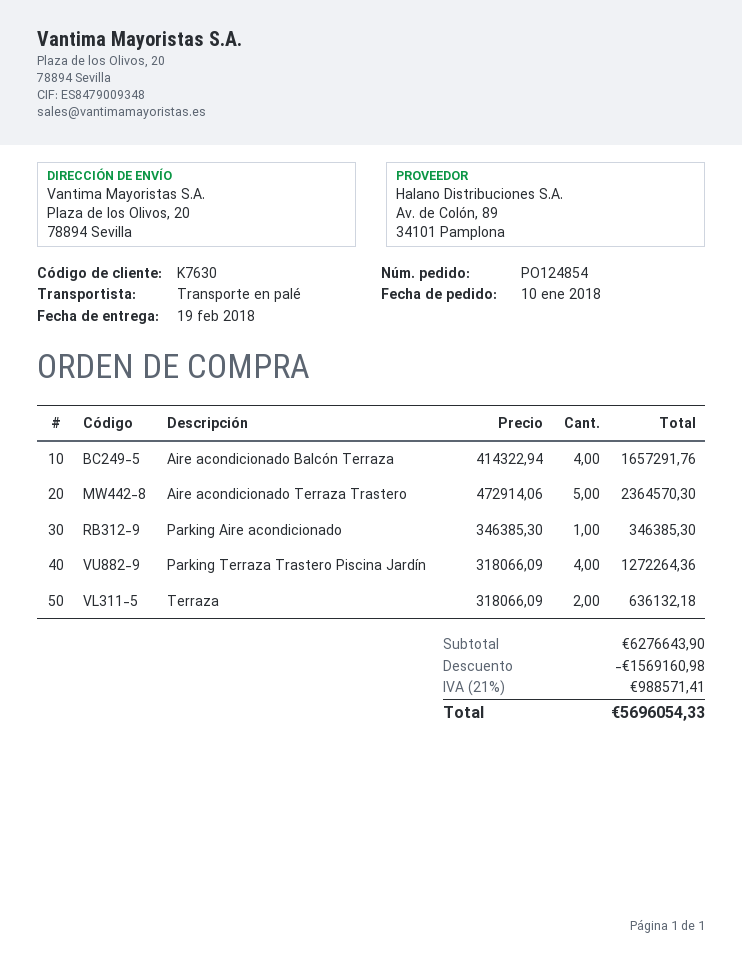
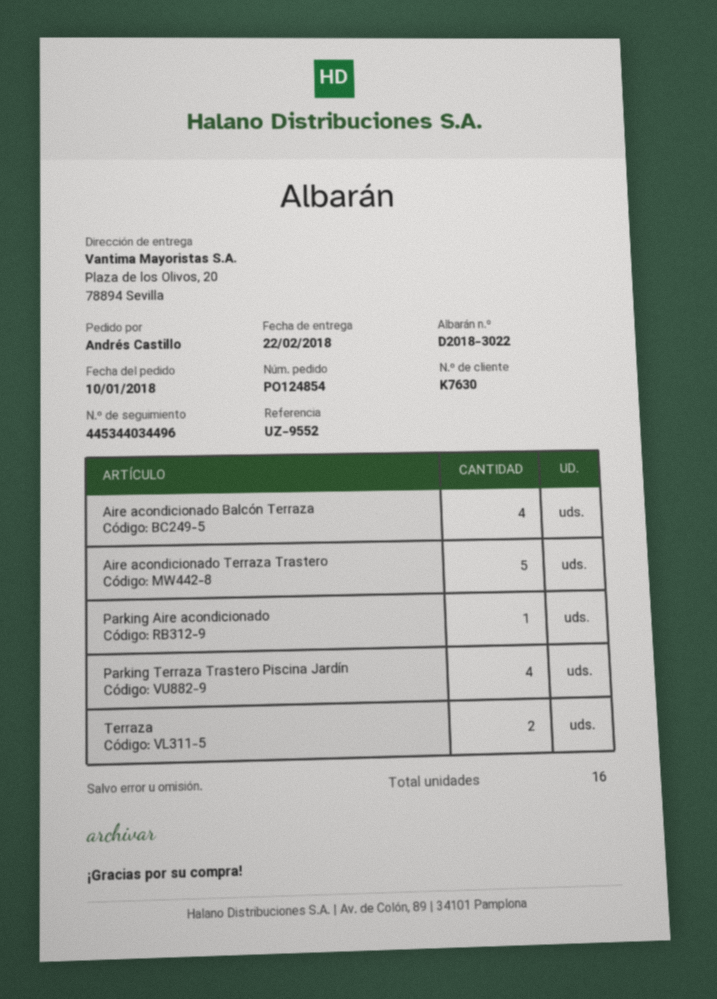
delivery date: 2018-02-19 -> 2018-02-22

